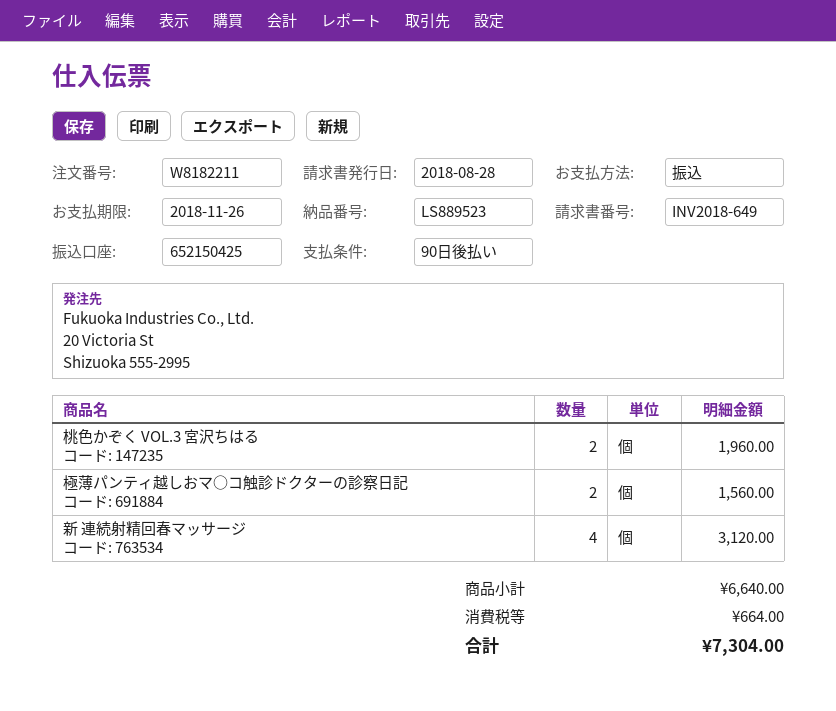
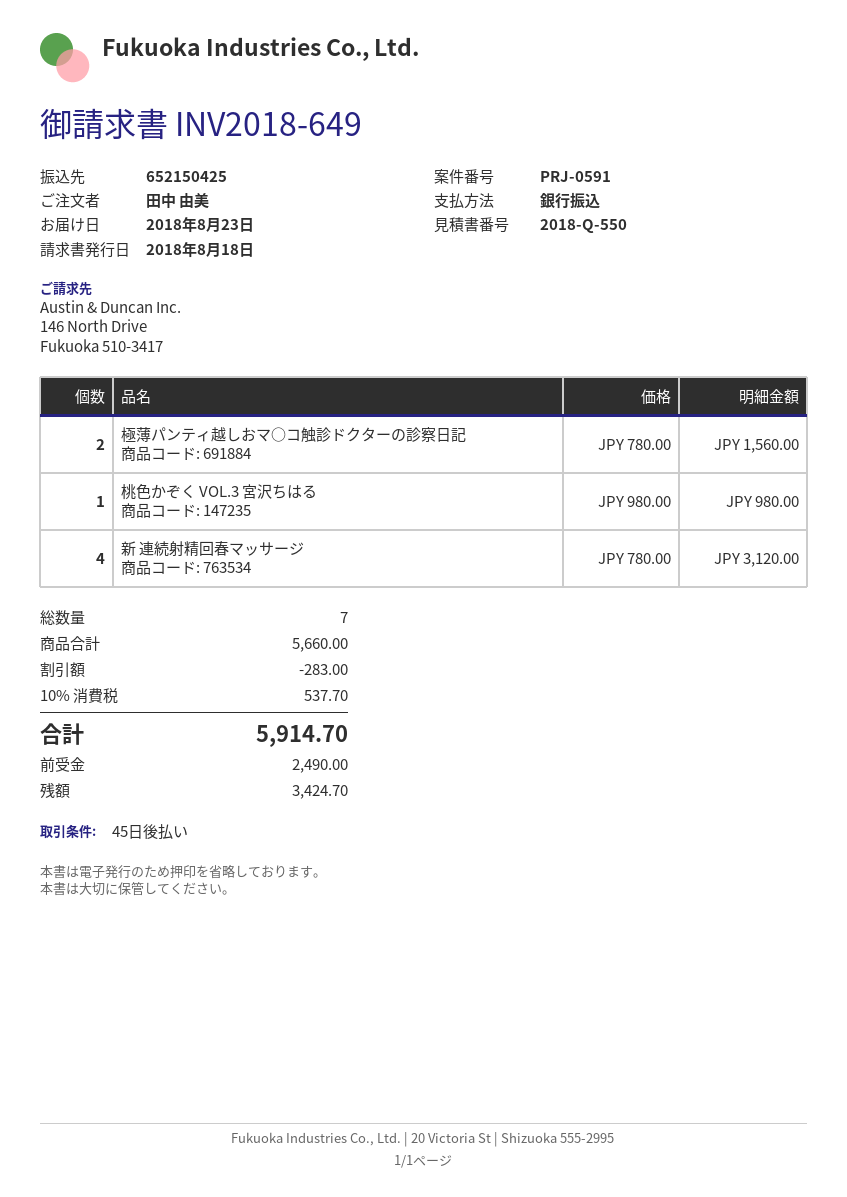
invoice date: 2018-08-28 -> 2018-08-18
payment terms: 90 days -> 45 days
桃色かぞく VOL.3 宮沢ちはる: 2 for 1960.00 -> 1 for 980.00
subtotal: 6640.00 -> 5660.00
discount: none -> 283.00
tax: 664.00 -> 537.70
total: 7304.00 -> 5914.70

